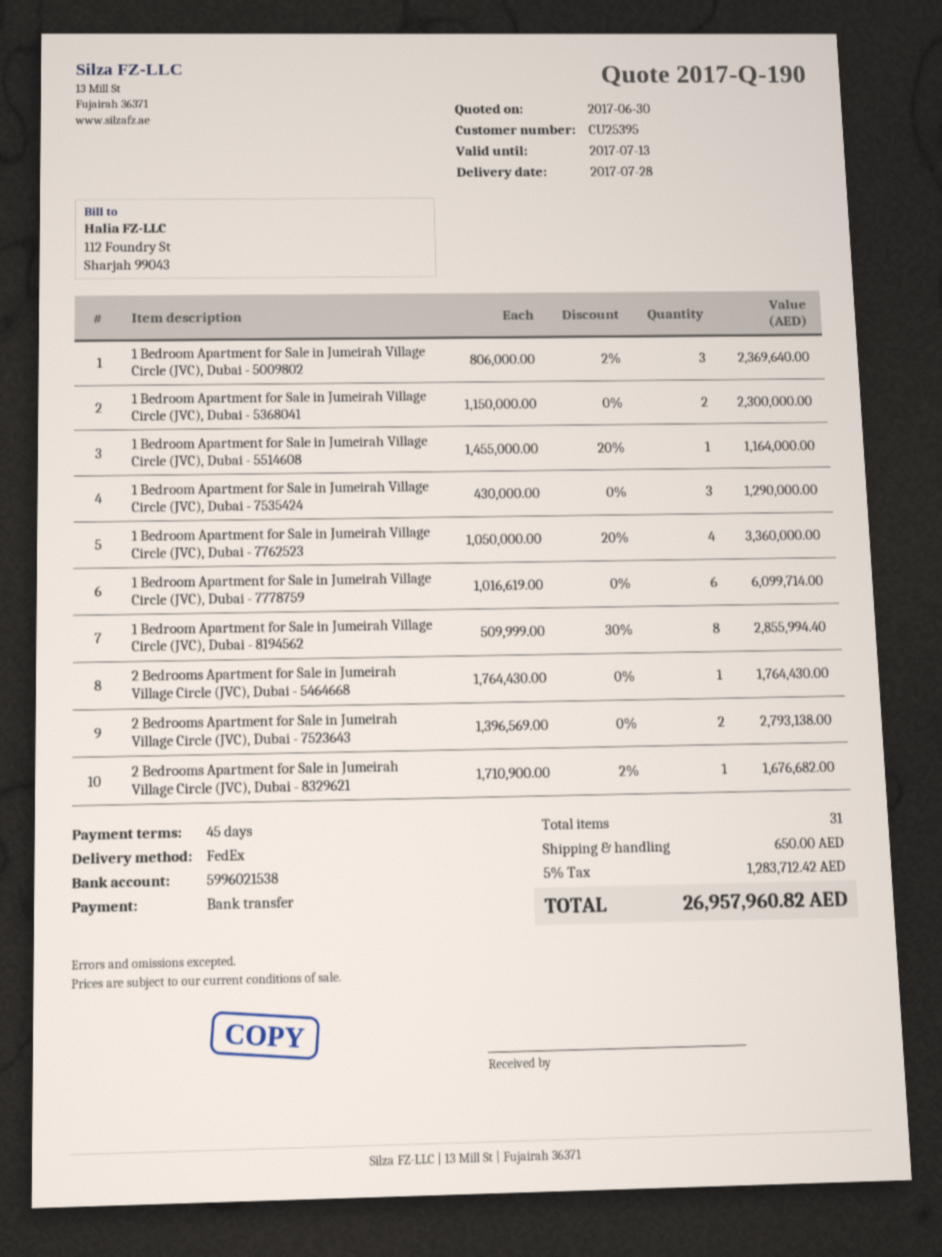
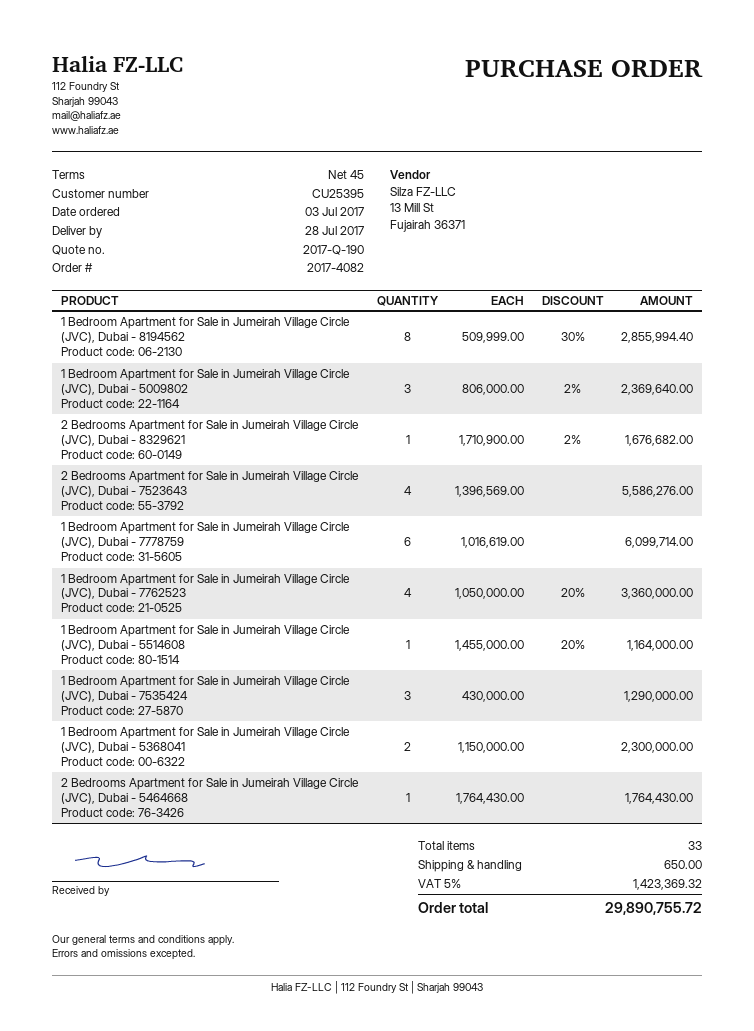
2 Bedrooms Apartment for Sale in Jumeirah Village Circle (JVC), Dubai - 7523643: 2 x 1396569.00 = 2793138.00 -> 4 x 1396569.00 = 5586276.00
total quantity: 31 -> 33
tax: 5% = 1283712.42 -> 5% = 1423369.32
total: 26957960.82 -> 29890755.72

